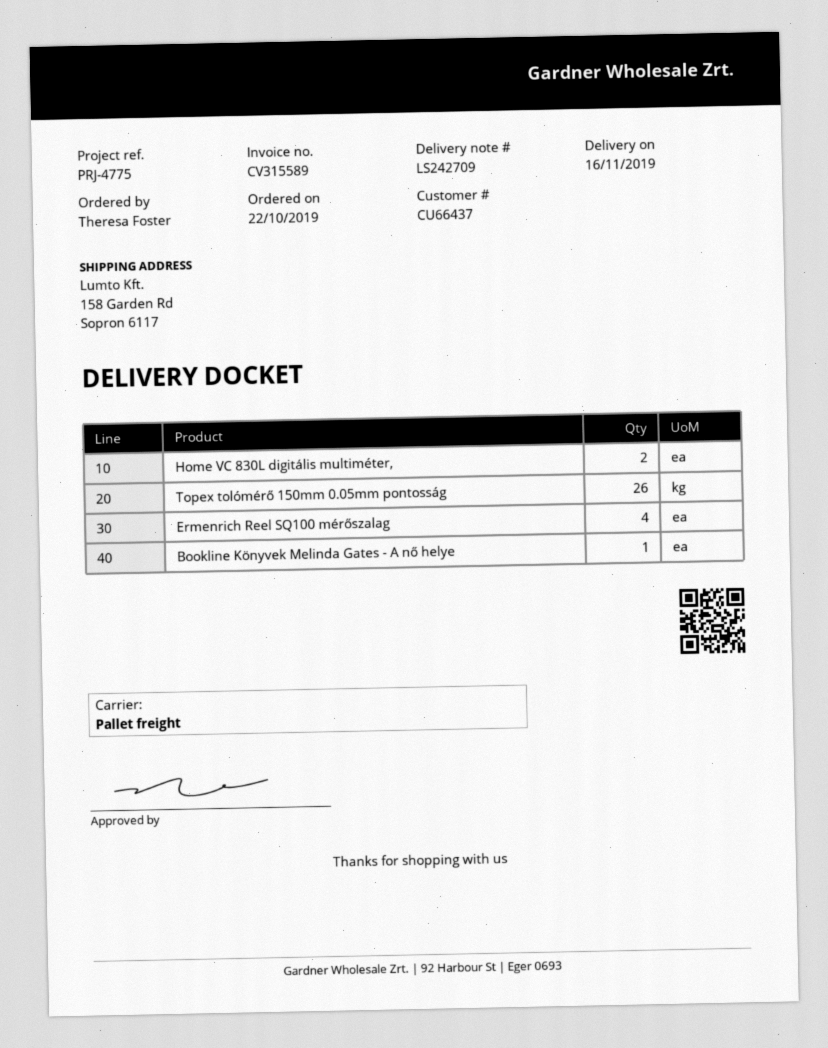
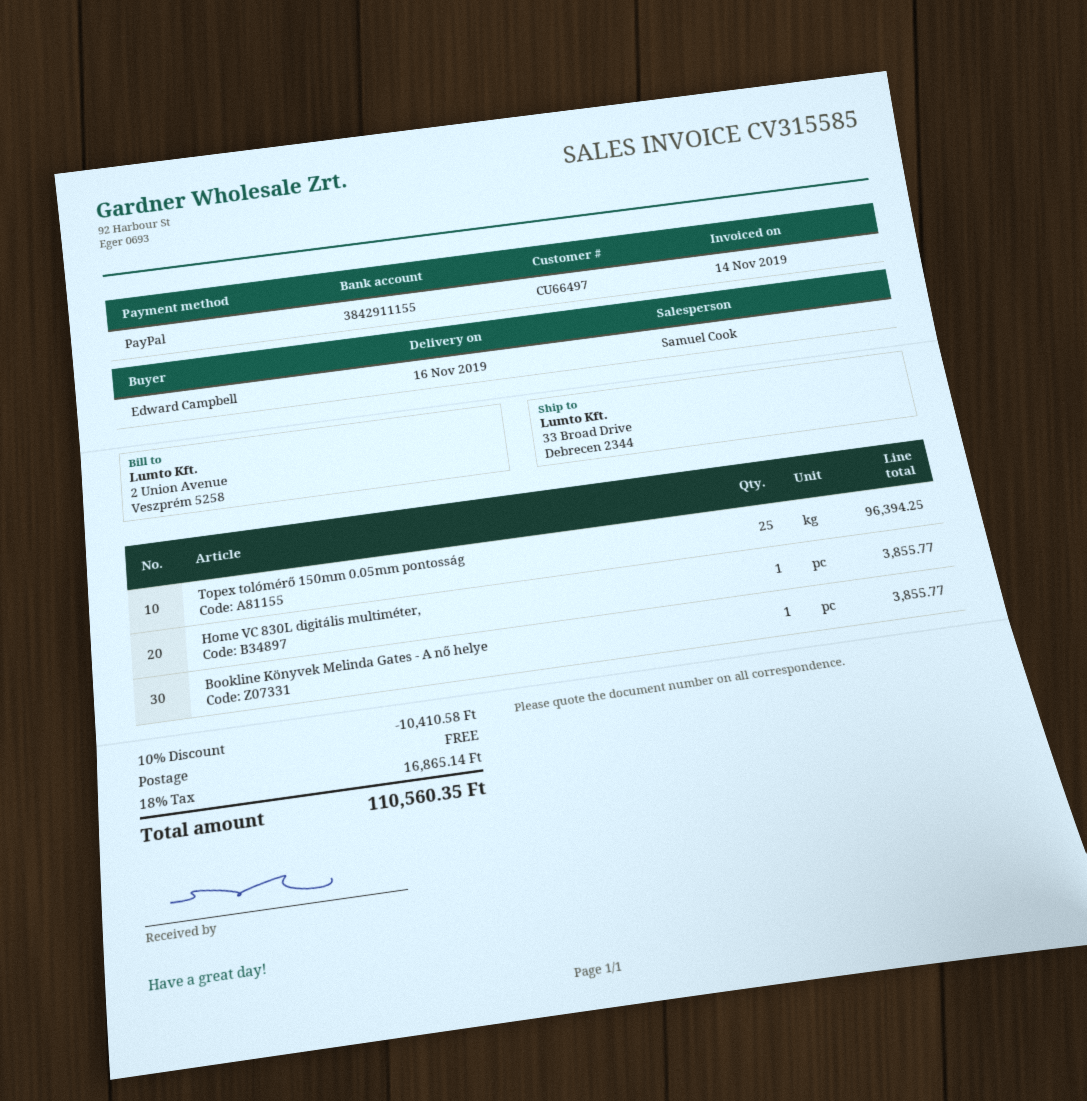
invoice number: CV315589 -> CV315585
customer number: CU66437 -> CU66497
ordered by: Theresa Foster -> Edward Campbell
ship to: 158 Garden Rd, Sopron 6117 -> 33 Broad Drive, Debrecen 2344
Home VC 830L digitális multiméter,: 2 -> 1
Topex tolómérő 150mm 0.05mm pontosság: 26 -> 25
Ermenrich Reel SQ100 mérőszalag: 4 -> none

